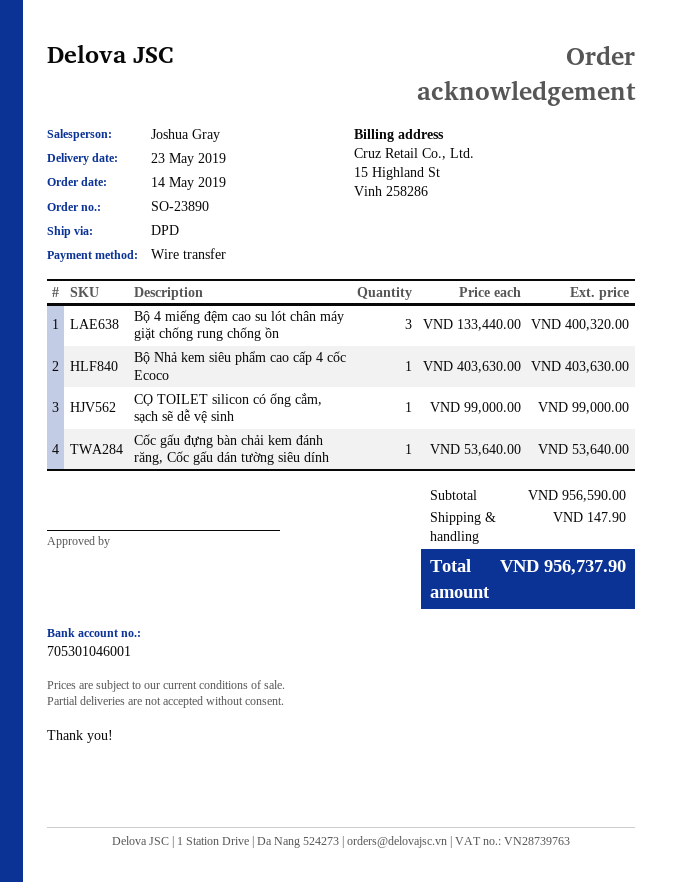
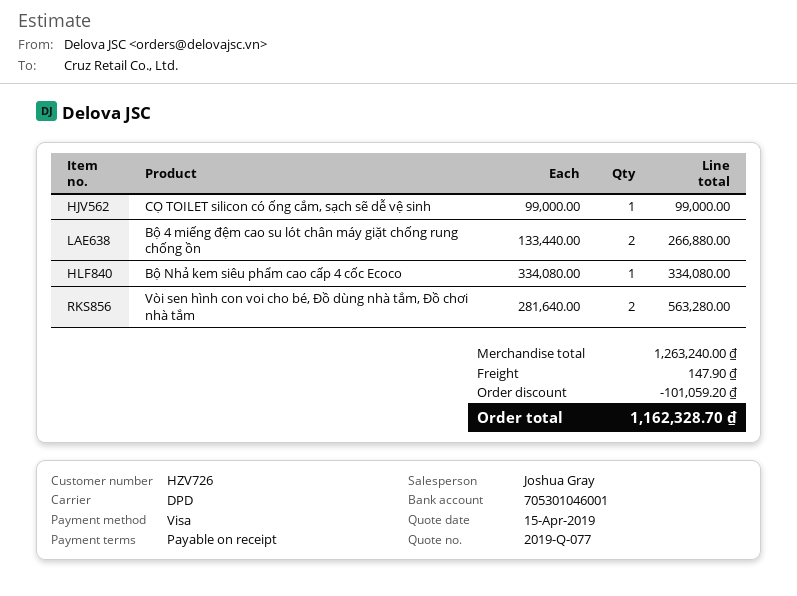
payment method: bank transfer -> Visa
Bộ 4 miếng đệm cao su lót chân máy giặt chống rung chống ồn: 3 x 133440.00 = 400320.00 -> 2 x 133440.00 = 266880.00
Bộ Nhả kem siêu phẩm cao cấp 4 cốc Ecoco: 1 x 403630.00 = 403630.00 -> 1 x 334080.00 = 334080.00
Cốc gấu đựng bàn chải kem đánh răng, Cốc gấu dán tường siêu dính: 1 x 53640.00 = 53640.00 -> none
Vòi sen hình con voi cho bé, Đồ dùng nhà tắm, Đồ chơi nhà tắm: none -> 2 x 281640.00 = 563280.00
subtotal: 956590.00 -> 1263240.00
discount: none -> 101059.20
total: 956737.90 -> 1162328.70

